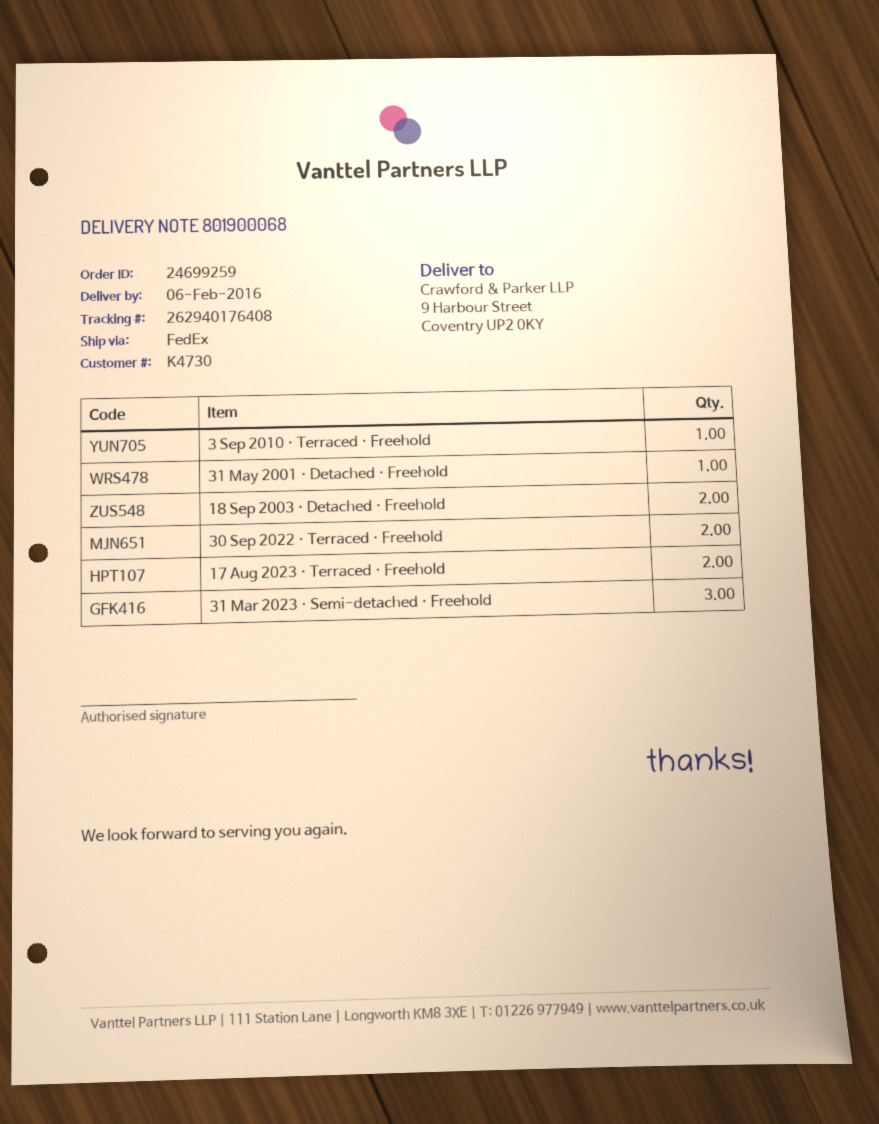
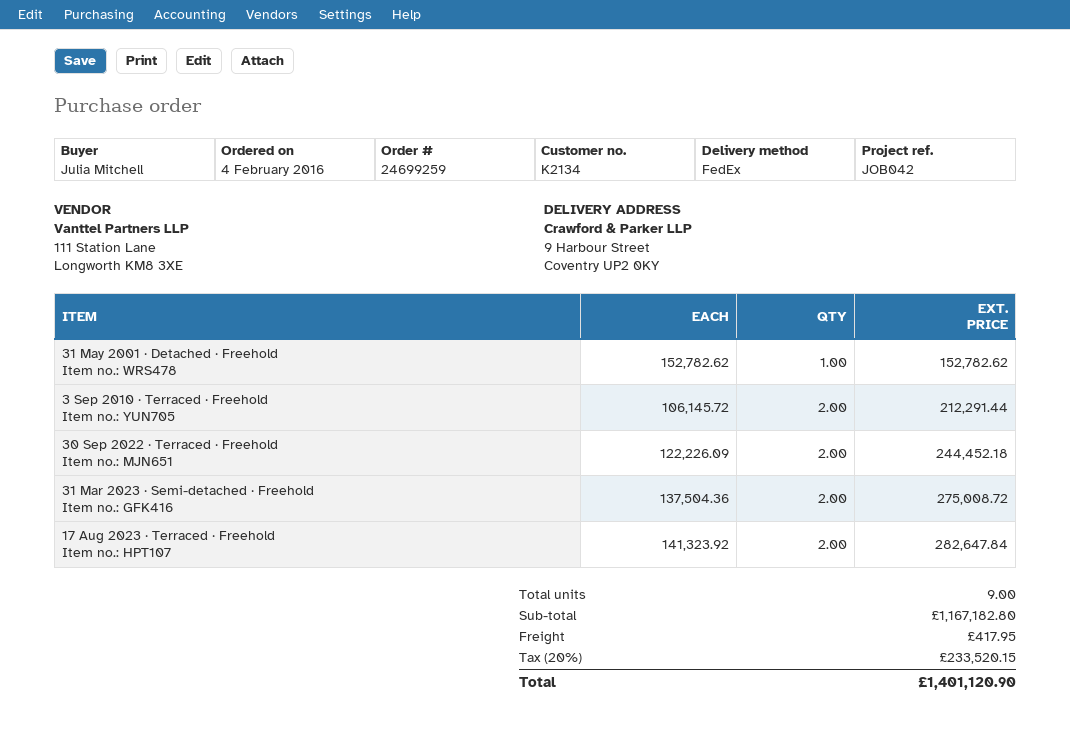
customer number: K4730 -> K2134
3 Sep 2010 · Terraced · Freehold: 1 -> 2
18 Sep 2003 · Detached · Freehold: 2 -> none
31 Mar 2023 · Semi-detached · Freehold: 3 -> 2

